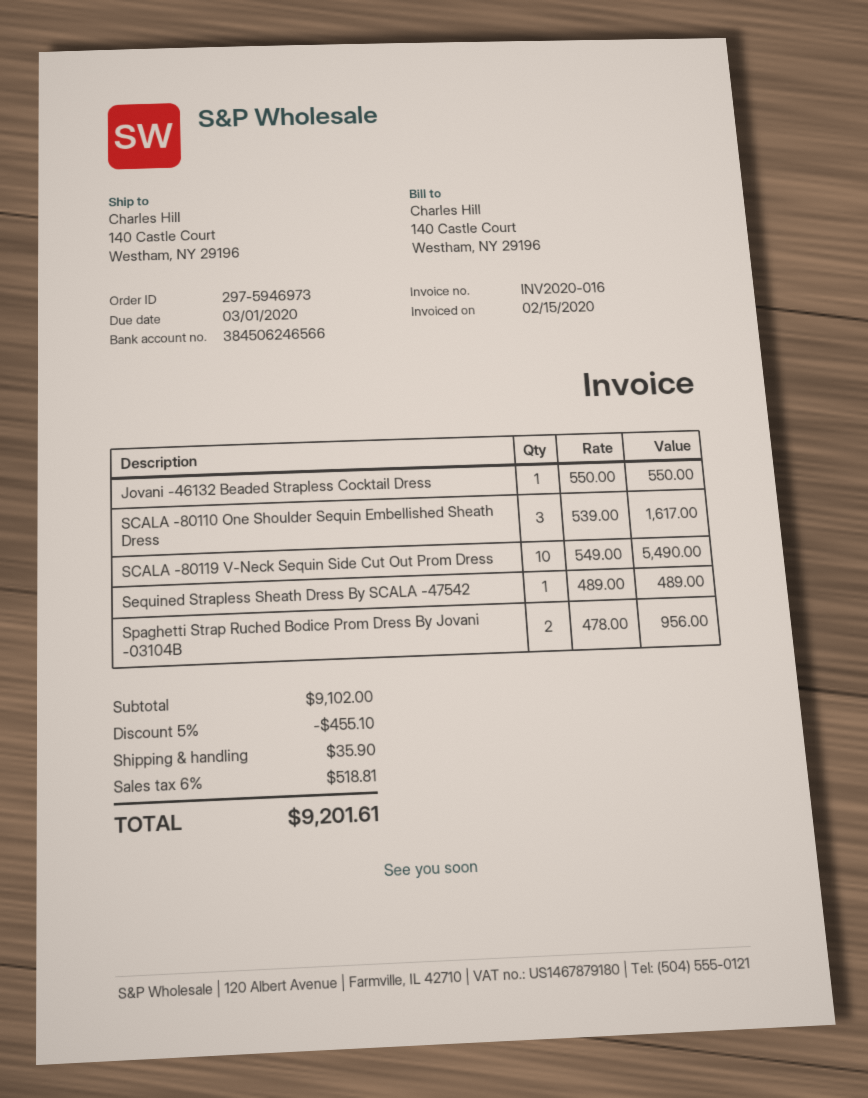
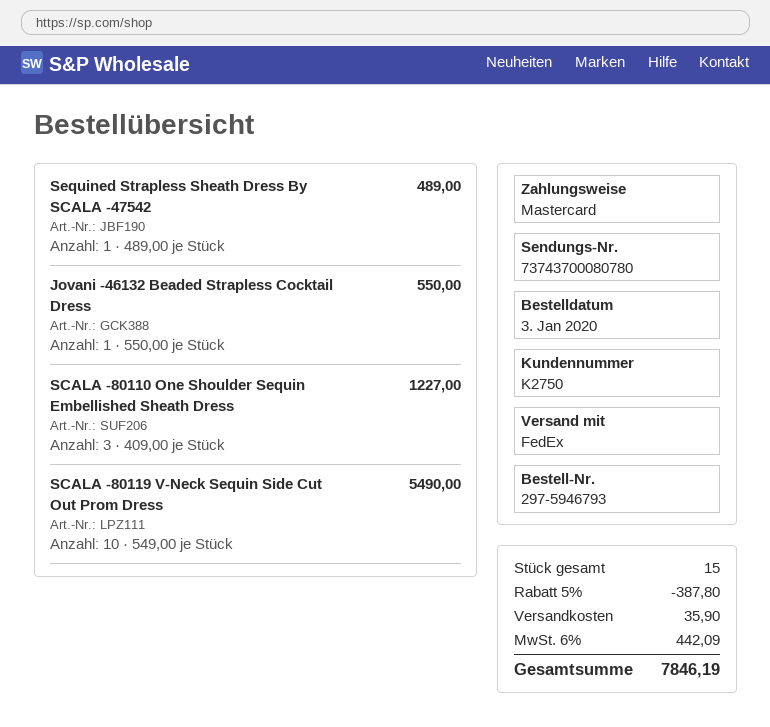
order number: 297-5946973 -> 297-5946793
SCALA -80110 One Shoulder Sequin Embellished Sheath Dress: 3 x 539.00 = 1617.00 -> 3 x 409.00 = 1227.00
Spaghetti Strap Ruched Bodice Prom Dress By Jovani -03104B: 2 x 478.00 = 956.00 -> none
discount: 5% = 455.10 -> 5% = 387.80
tax: 6% = 518.81 -> 6% = 442.09
total: 9201.61 -> 7846.19

